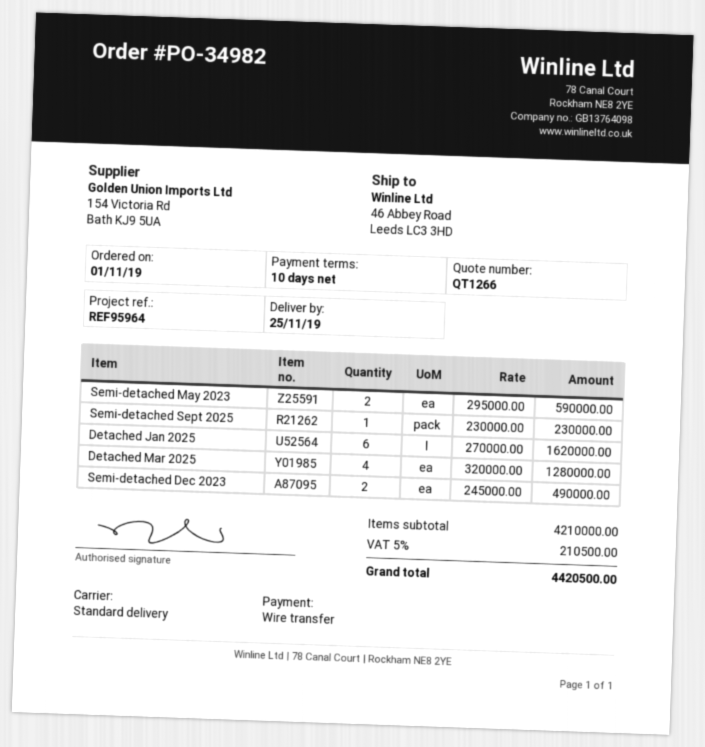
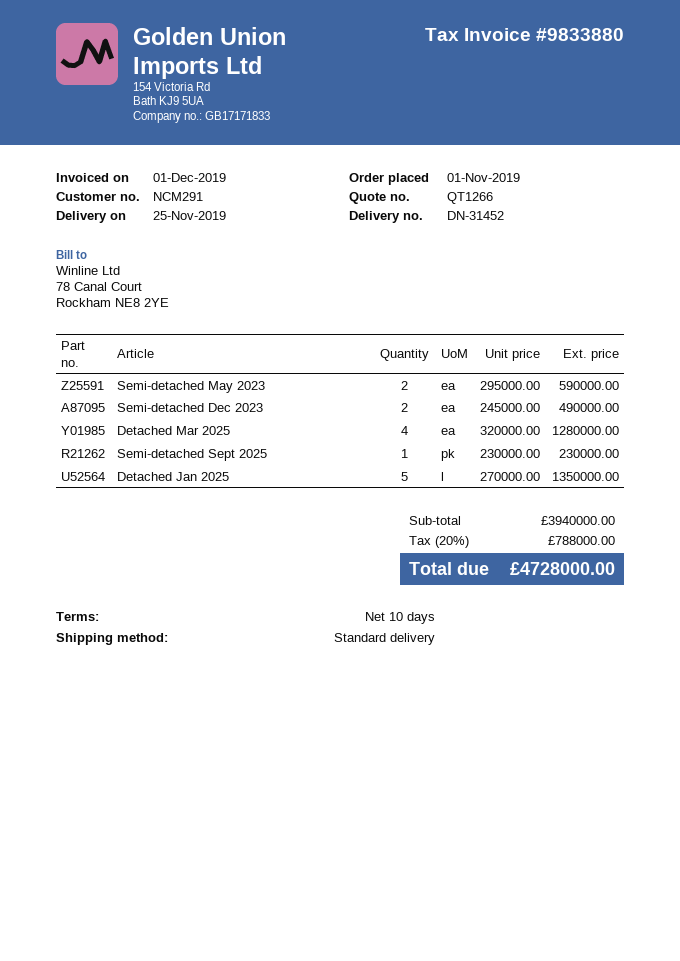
Detached Jan 2025: 6 x 270000.00 = 1620000.00 -> 5 x 270000.00 = 1350000.00
subtotal: 4210000.00 -> 3940000.00
tax: 5% = 210500.00 -> 20% = 788000.00
total: 4420500.00 -> 4728000.00

